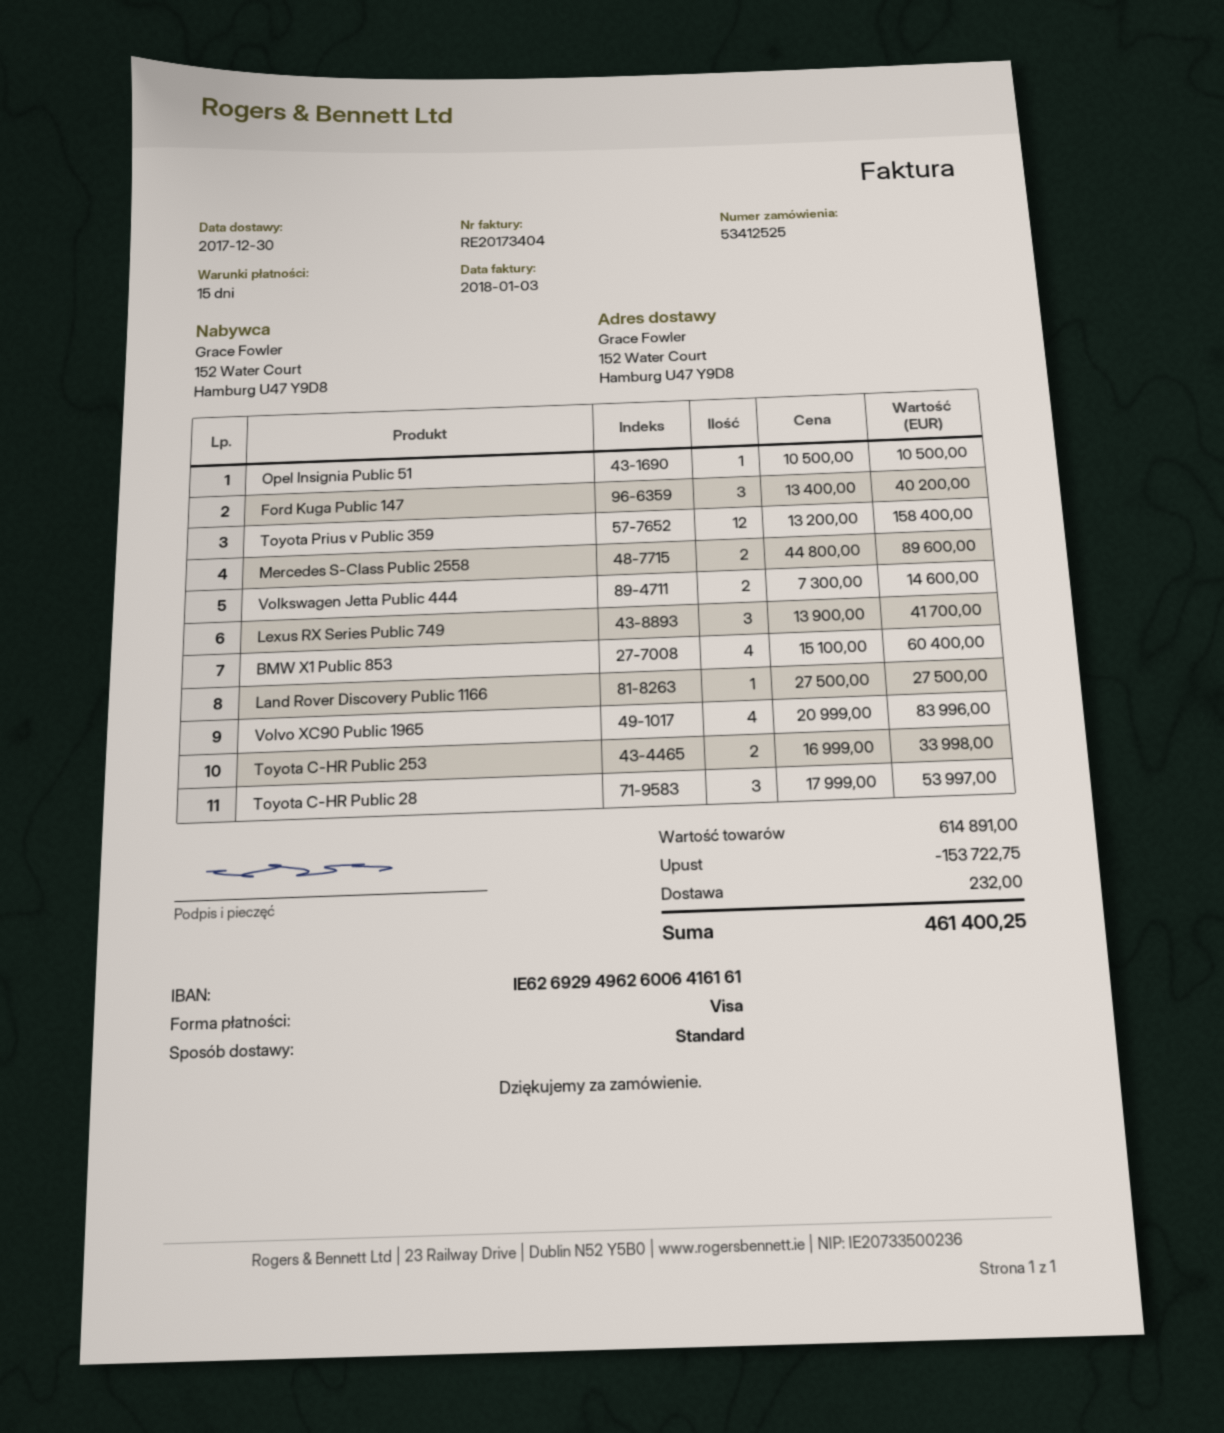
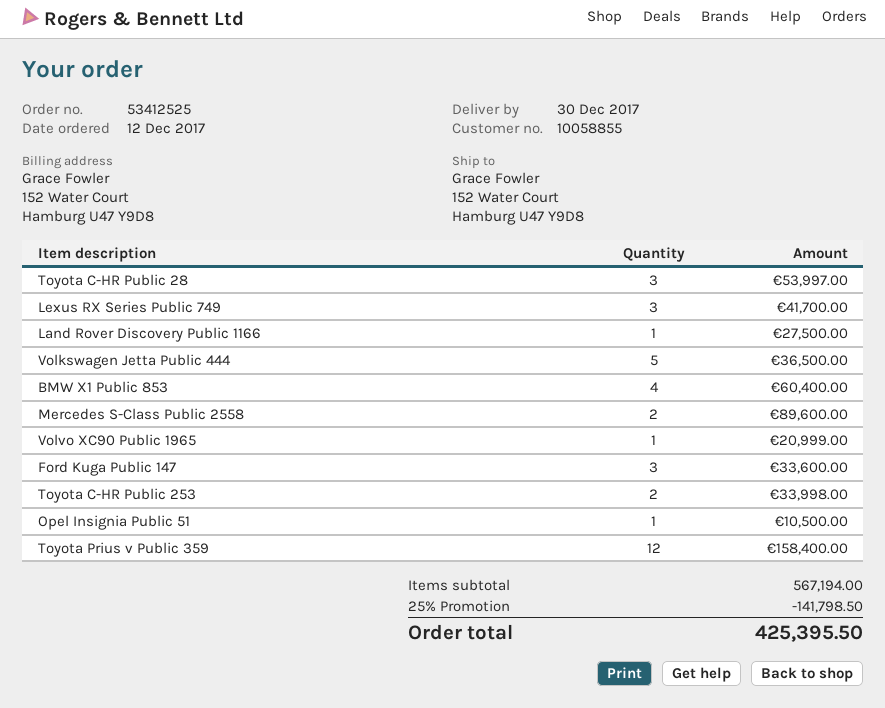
Ford Kuga Public 147: 3 for 40200.00 -> 3 for 33600.00
Volkswagen Jetta Public 444: 2 for 14600.00 -> 5 for 36500.00
Volvo XC90 Public 1965: 4 for 83996.00 -> 1 for 20999.00
subtotal: 614891.00 -> 567194.00
discount: 153722.75 -> 141798.50
shipping: 232.00 -> none
total: 461400.25 -> 425395.50

